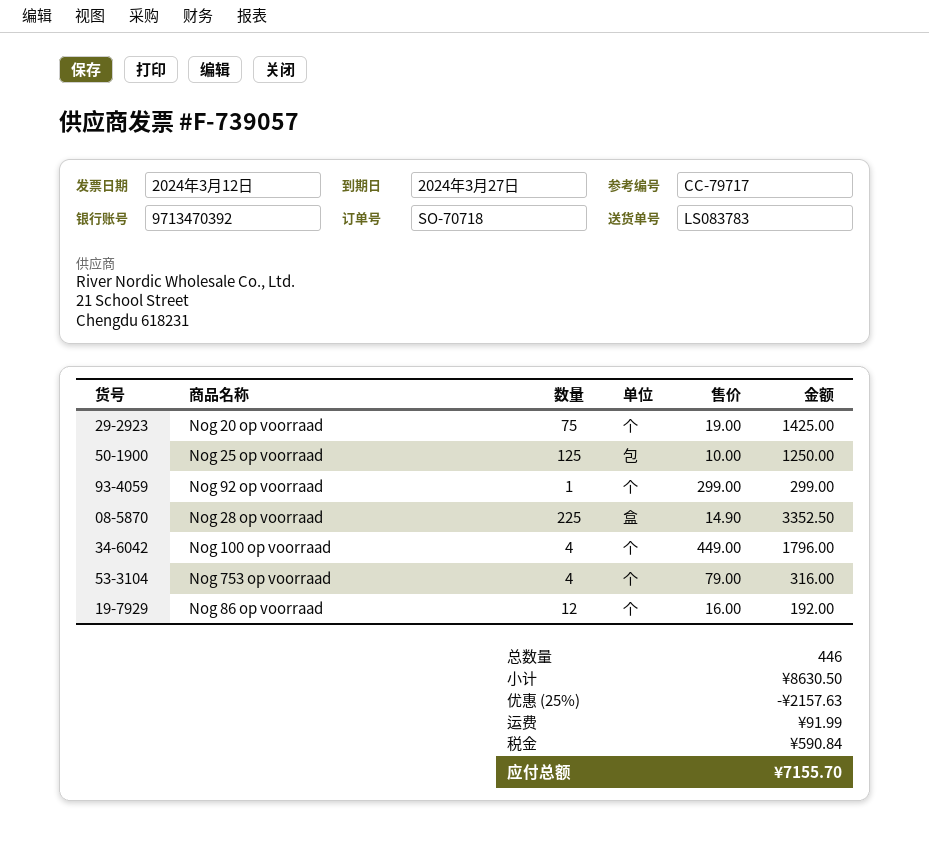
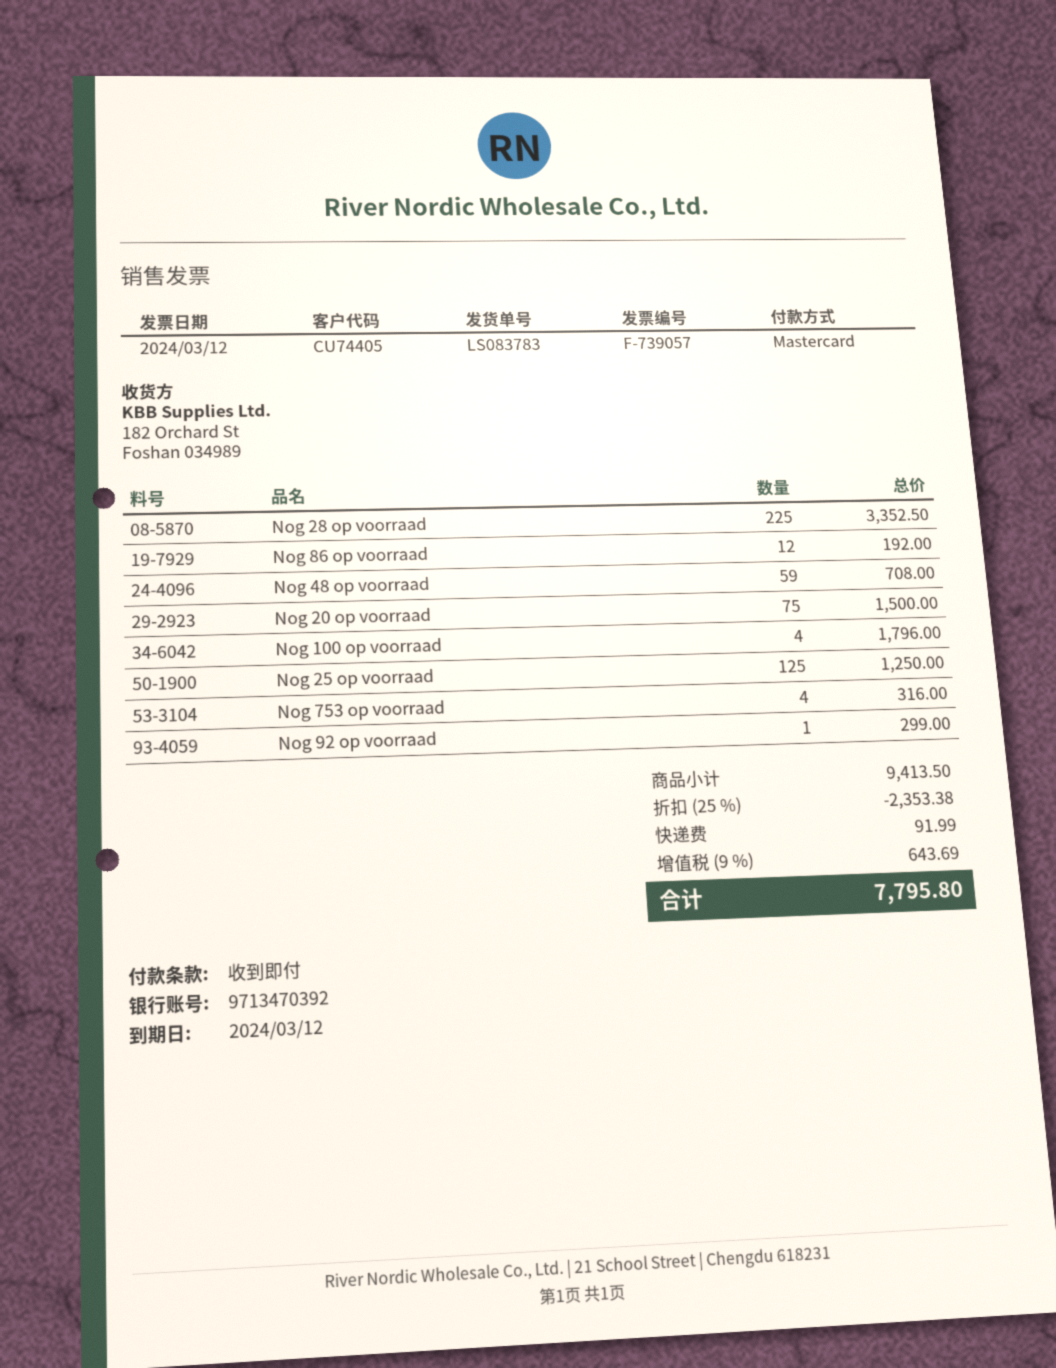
due date: 2024-03-27 -> 2024-03-12
Nog 20 op voorraad: 75 for 1425.00 -> 75 for 1500.00
Nog 48 op voorraad: none -> 59 for 708.00
subtotal: 8630.50 -> 9413.50
discount: 25% = 2157.63 -> 25% = 2353.38
tax: 590.84 -> 643.69
total: 7155.70 -> 7795.80

